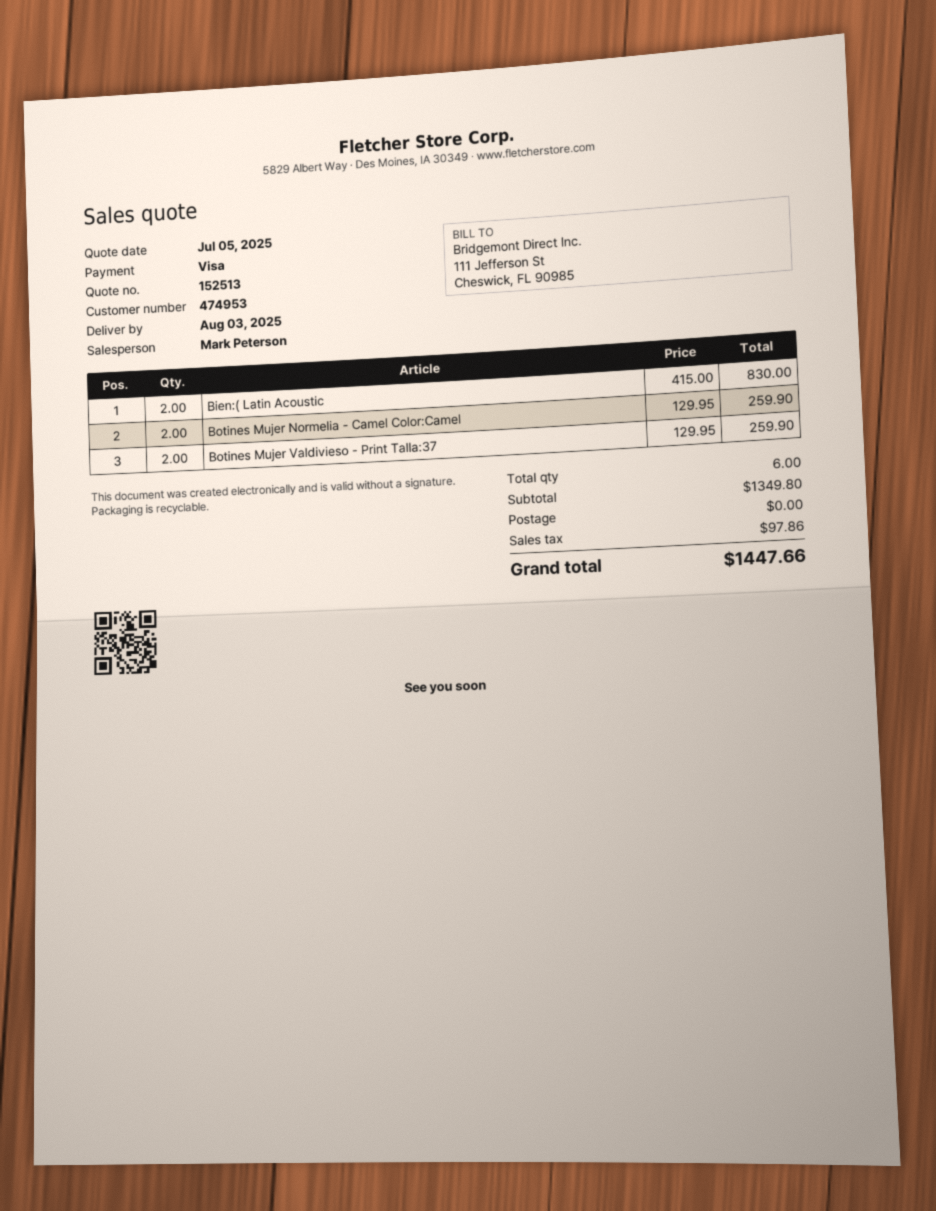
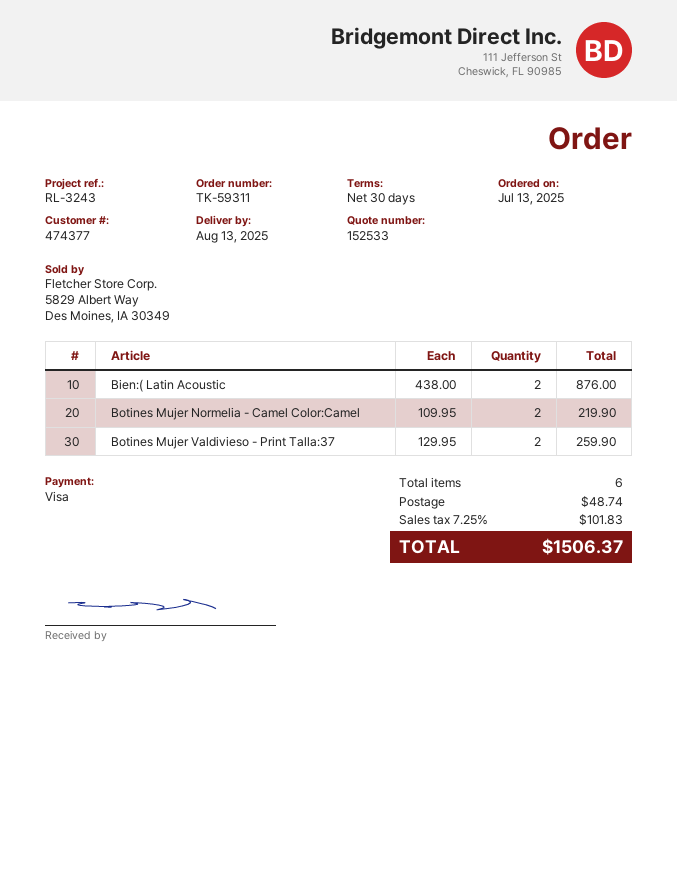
quote number: 152513 -> 152533
delivery date: 2025-08-03 -> 2025-08-13
customer number: 474953 -> 474377
Bien:( Latin Acoustic: 2 x 415.00 = 830.00 -> 2 x 438.00 = 876.00
Botines Mujer Normelia - Camel Color:Camel: 2 x 129.95 = 259.90 -> 2 x 109.95 = 219.90
shipping: 0.00 -> 48.74
tax: 97.86 -> 101.83
total: 1447.66 -> 1506.37

